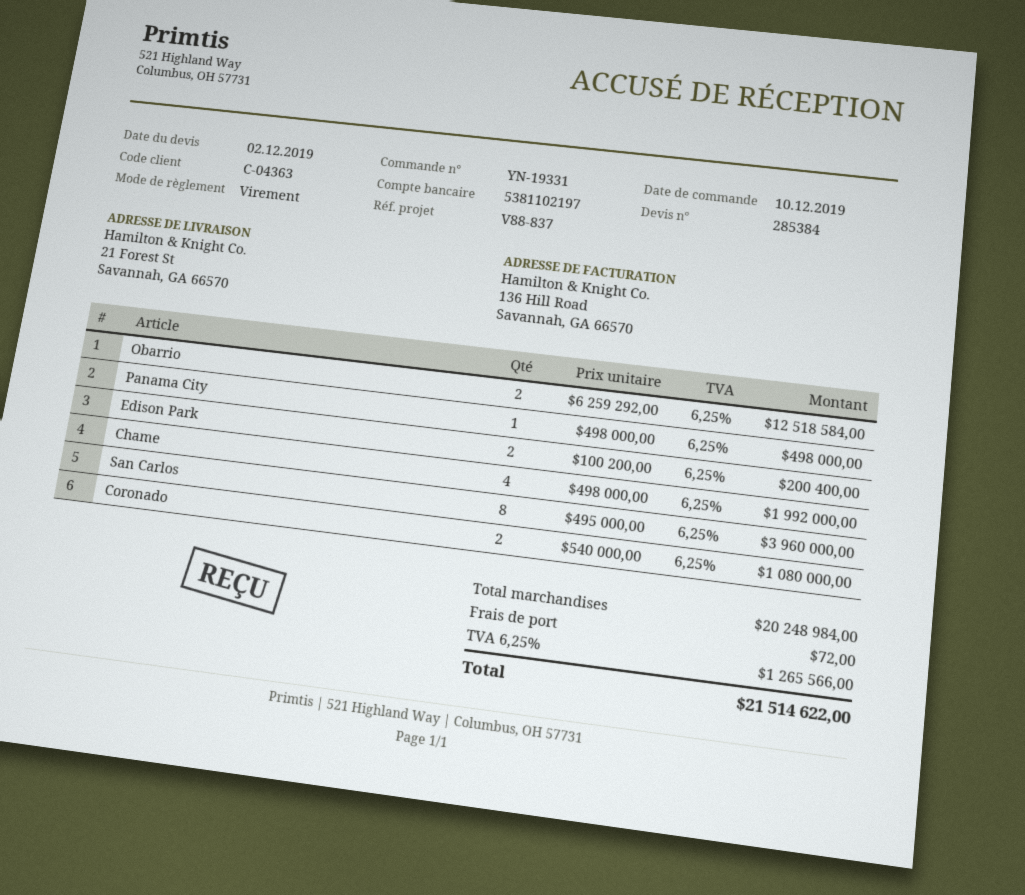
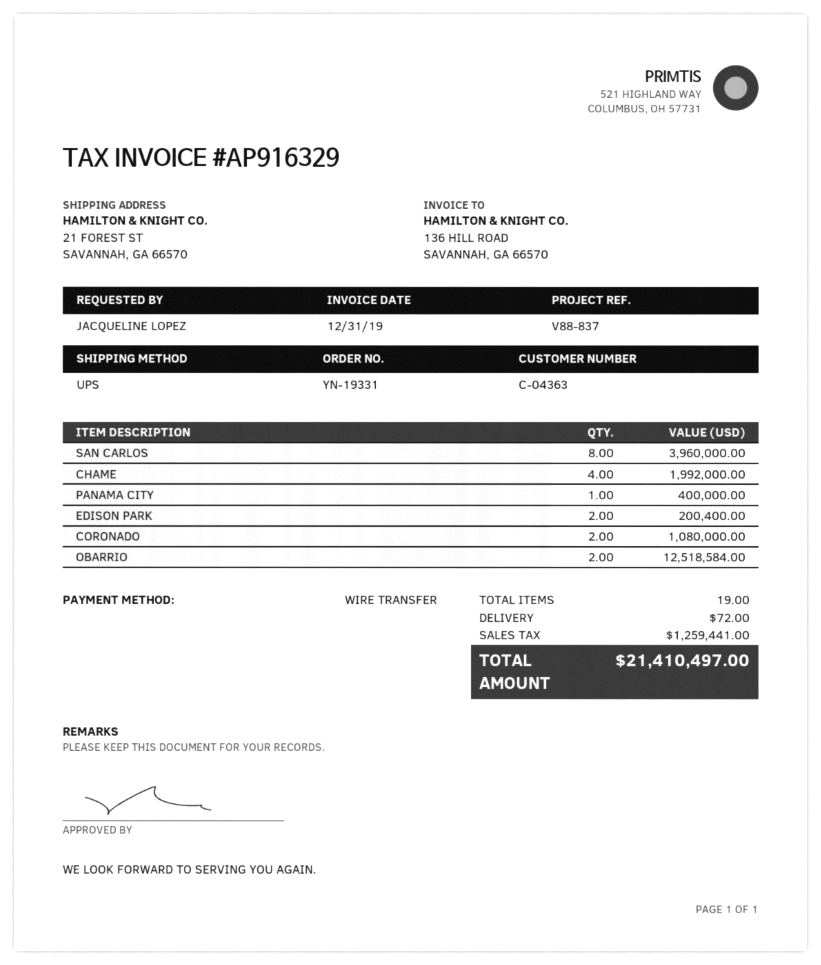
Panama City: 1 for 498000.00 -> 1 for 400000.00
tax: 1265566.00 -> 1259441.00
total: 21514622.00 -> 21410497.00

